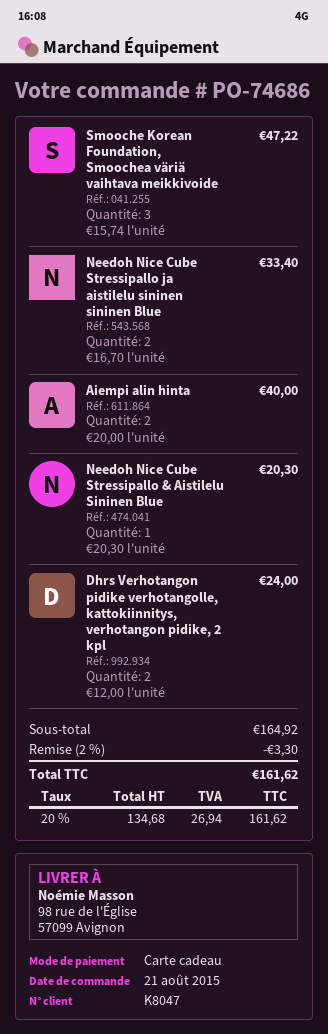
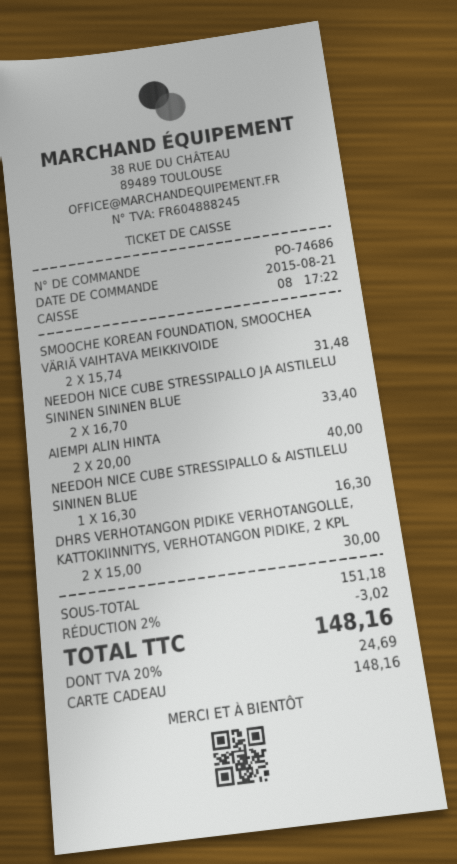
Smooche Korean Foundation, Smoochea väriä vaihtava meikkivoide: 3 x 15.74 = 47.22 -> 2 x 15.74 = 31.48
Needoh Nice Cube Stressipallo & Aistilelu Sininen Blue: 1 x 20.30 = 20.30 -> 1 x 16.30 = 16.30
Dhrs Verhotangon pidike verhotangolle, kattokiinnitys, verhotangon pidike, 2 kpl: 2 x 12.00 = 24.00 -> 2 x 15.00 = 30.00
subtotal: 164.92 -> 151.18
discount: 2% = 3.30 -> 2% = 3.02
tax: 20% = 26.94 -> 20% = 24.69
total: 161.62 -> 148.16

